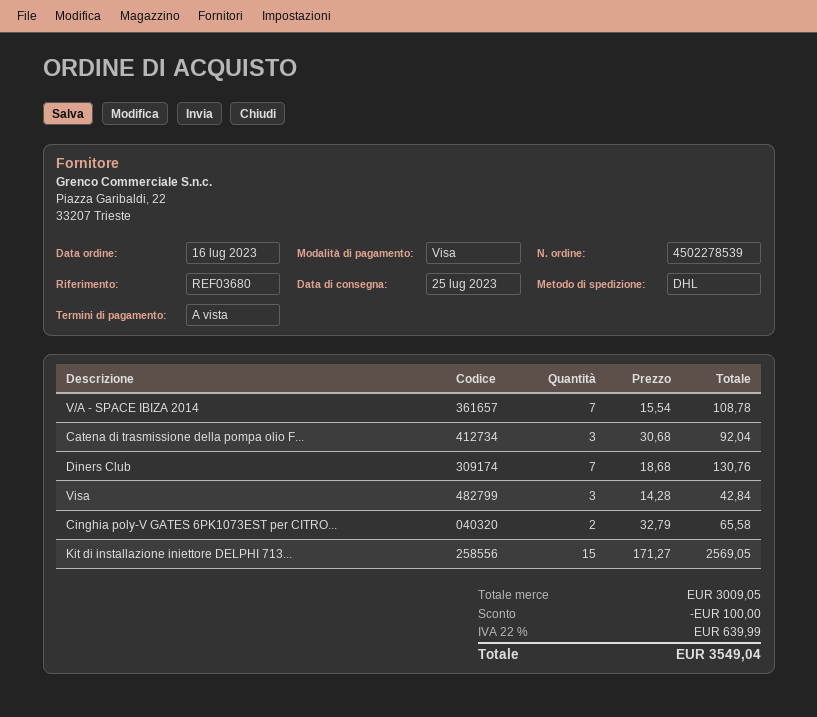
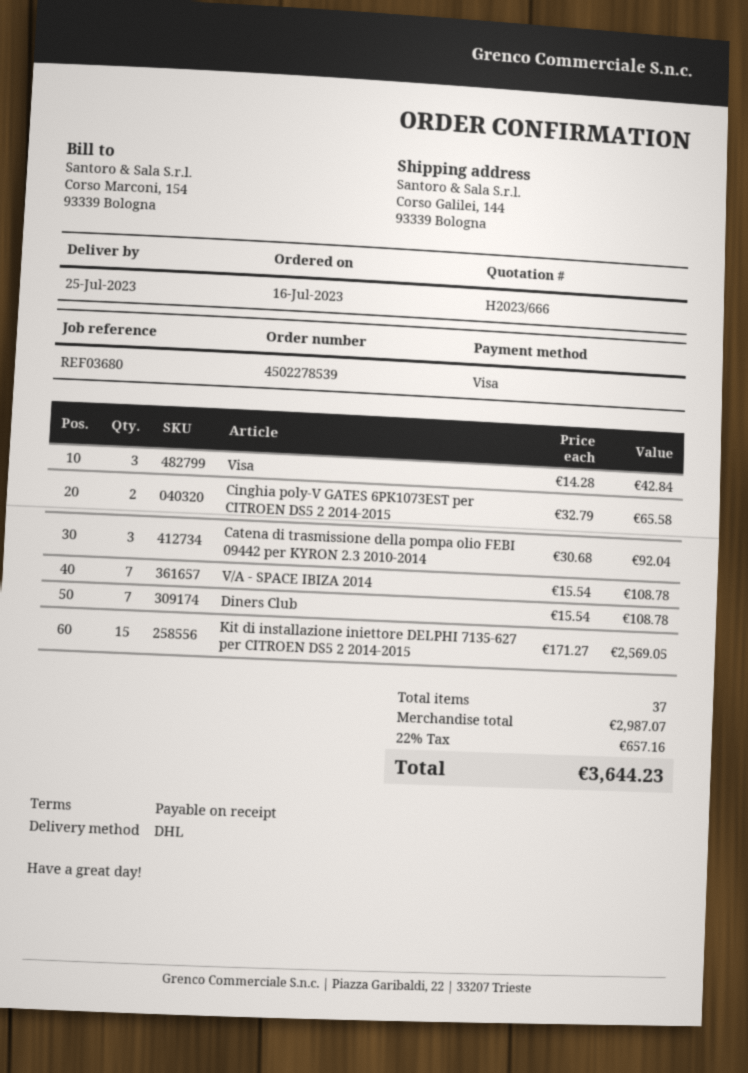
Diners Club: 7 x 18.68 = 130.76 -> 7 x 15.54 = 108.78
subtotal: 3009.05 -> 2987.07
discount: 100.00 -> none
tax: 22% = 639.99 -> 22% = 657.16
total: 3549.04 -> 3644.23

